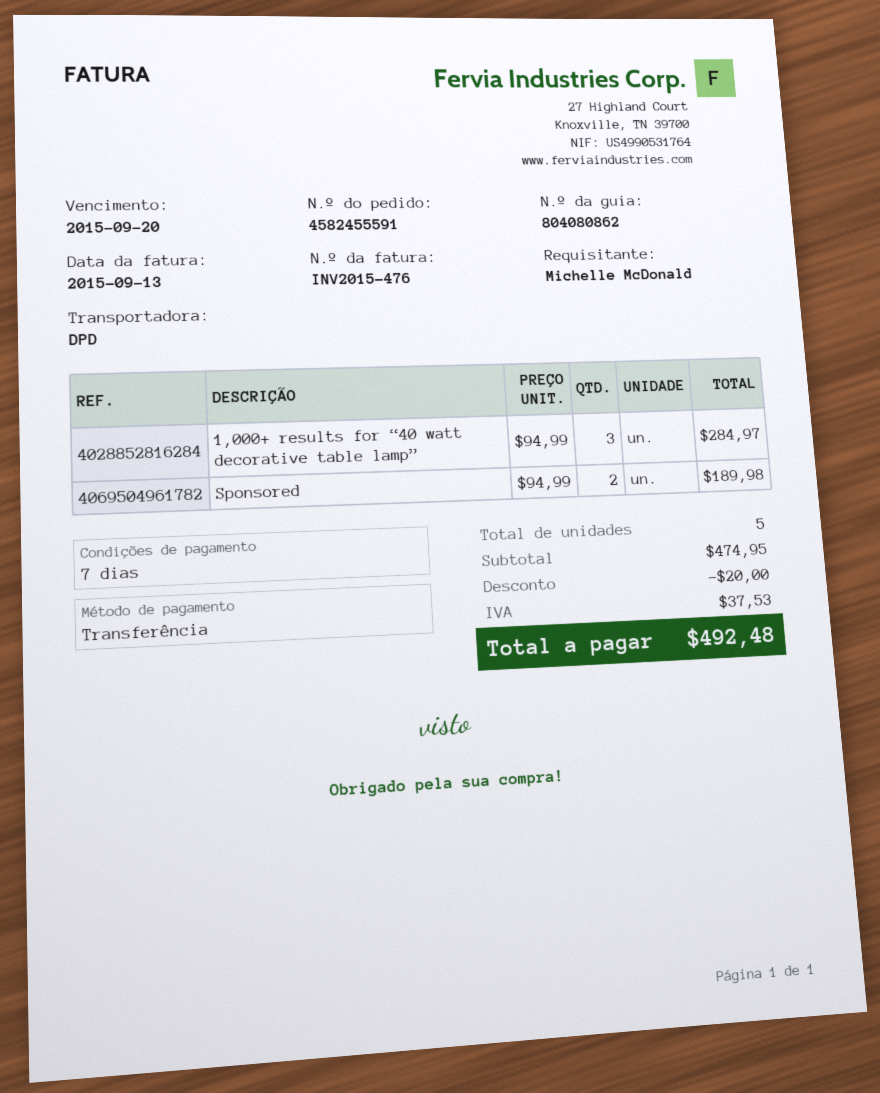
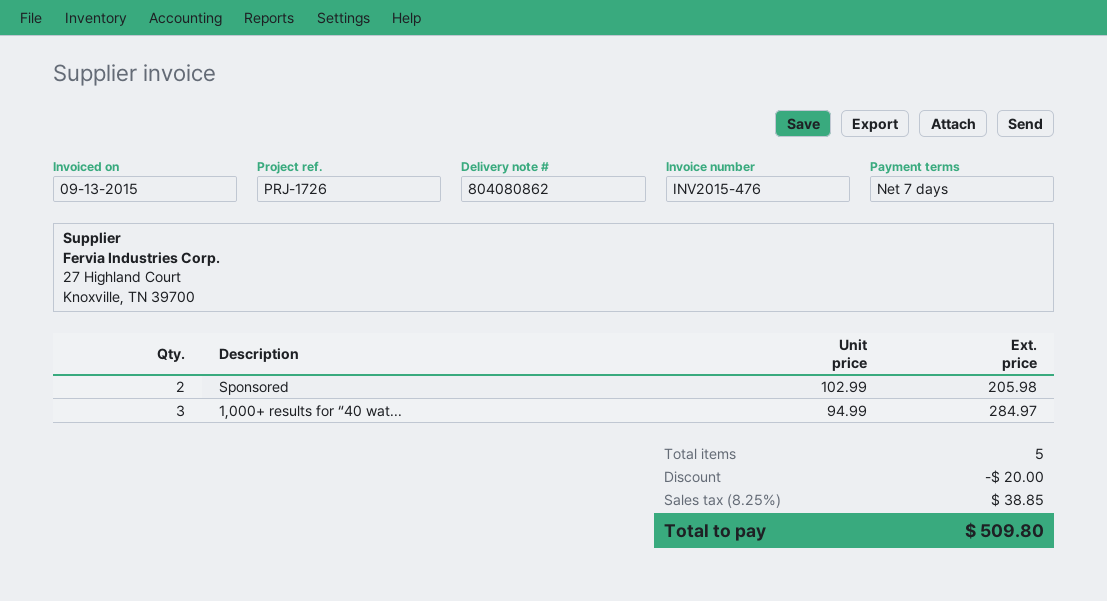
Sponsored: 2 x 94.99 = 189.98 -> 2 x 102.99 = 205.98
tax: 37.53 -> 38.85
total: 492.48 -> 509.80

